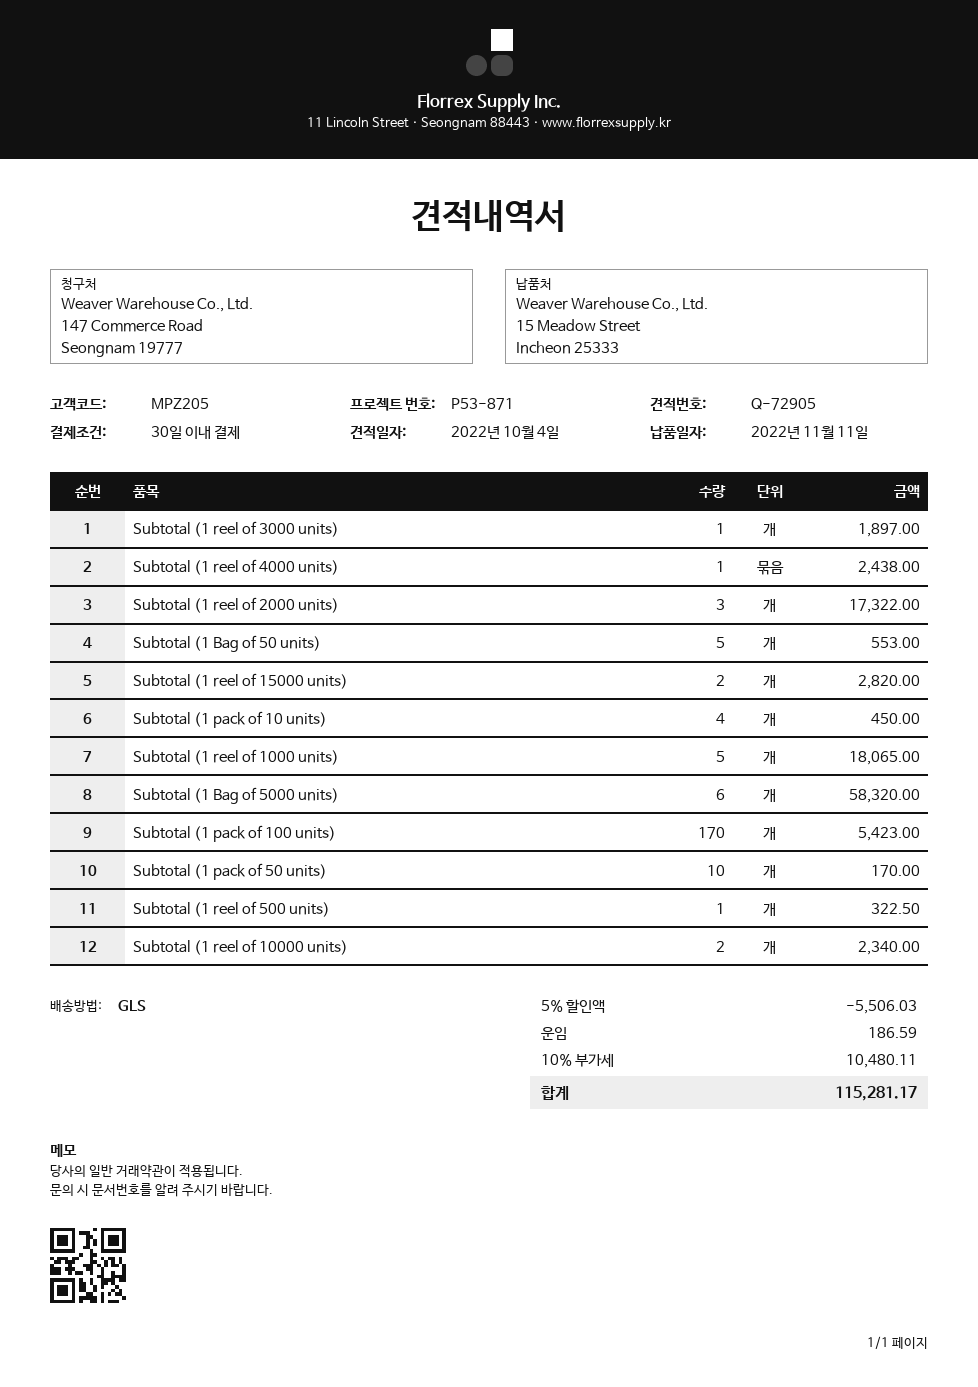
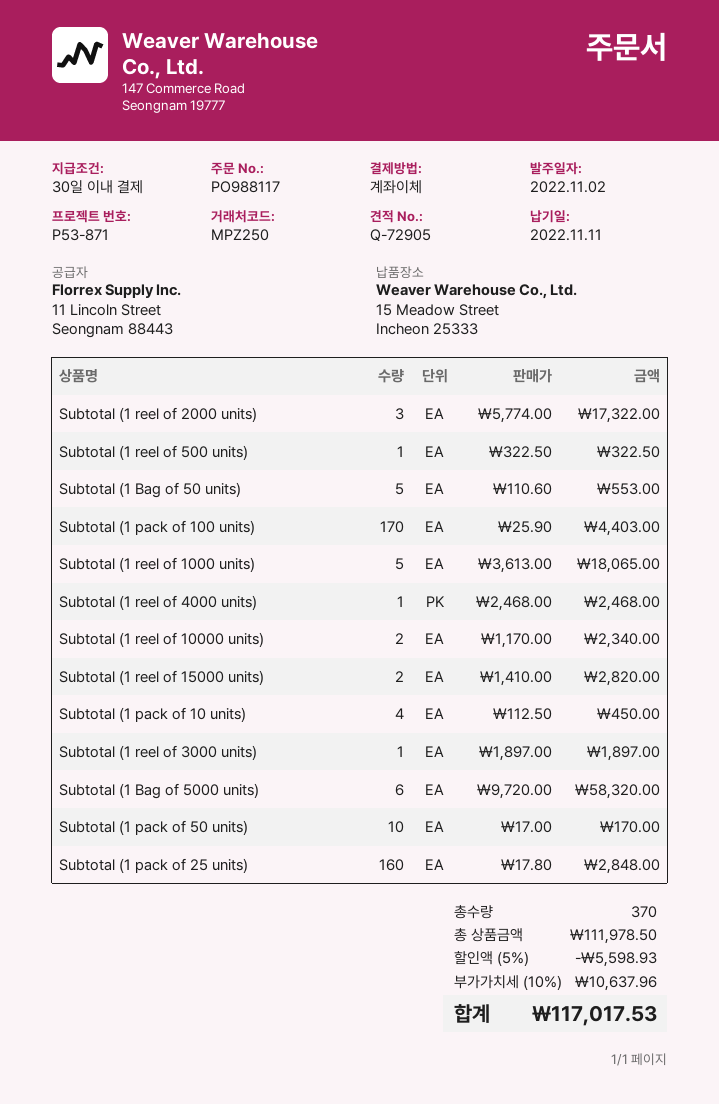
customer number: MPZ205 -> MPZ250
Subtotal (1 reel of 4000 units): 1 for 2438.00 -> 1 for 2468.00
Subtotal (1 pack of 100 units): 170 for 5423.00 -> 170 for 4403.00
Subtotal (1 pack of 25 units): none -> 160 for 2848.00
discount: 5% = 5506.03 -> 5% = 5598.93
shipping: 186.59 -> none
tax: 10% = 10480.11 -> 10% = 10637.96
total: 115281.17 -> 117017.53

